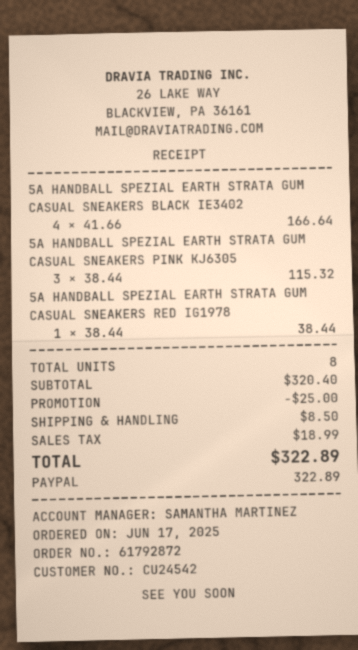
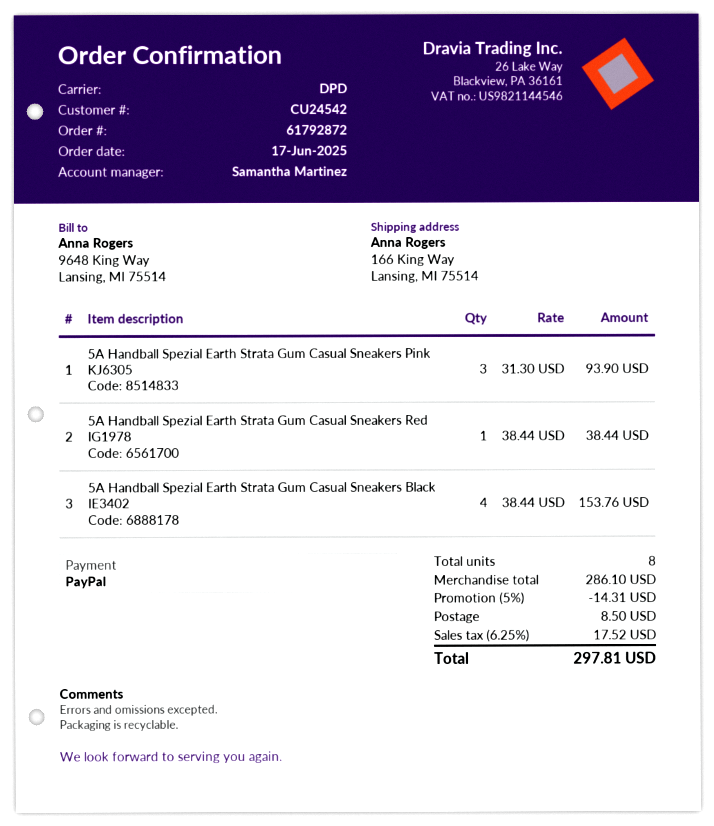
5A HANDBALL SPEZIAL EARTH STRATA GUM CASUAL SNEAKERS BLACK IE3402: 4 x 41.66 = 166.64 -> 4 x 38.44 = 153.76
5A HANDBALL SPEZIAL EARTH STRATA GUM CASUAL SNEAKERS PINK KJ6305: 3 x 38.44 = 115.32 -> 3 x 31.30 = 93.90
subtotal: 320.40 -> 286.10
discount: 25.00 -> 14.31
tax: 18.99 -> 17.52
total: 322.89 -> 297.81

